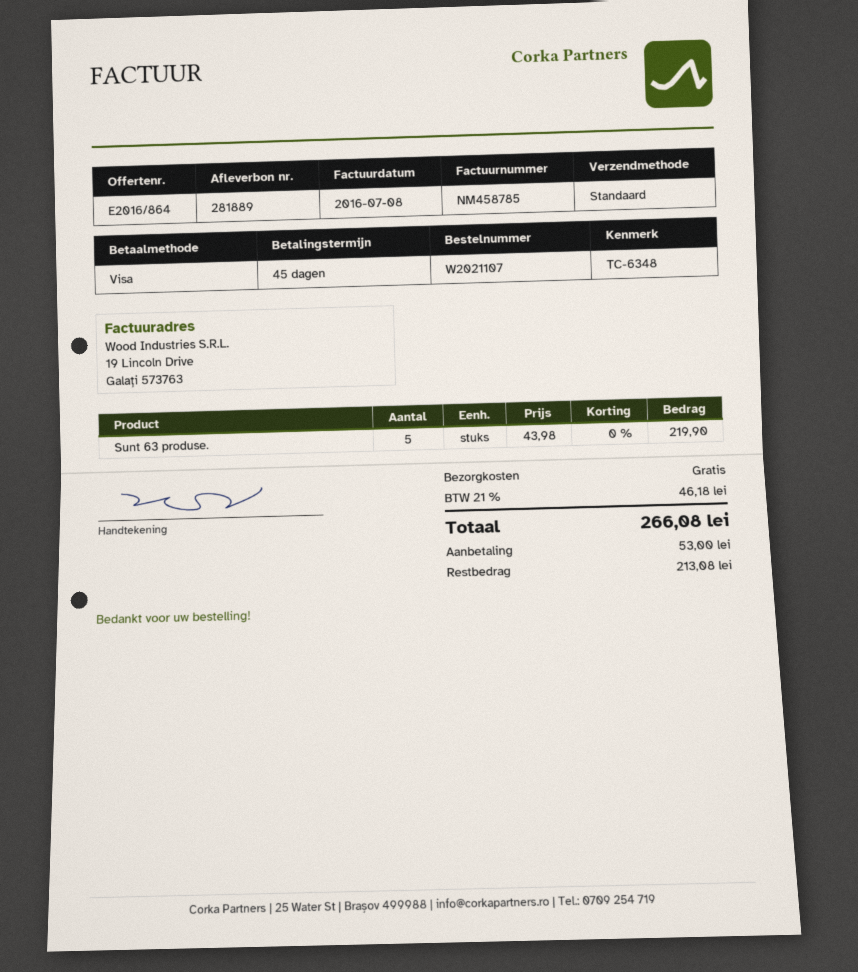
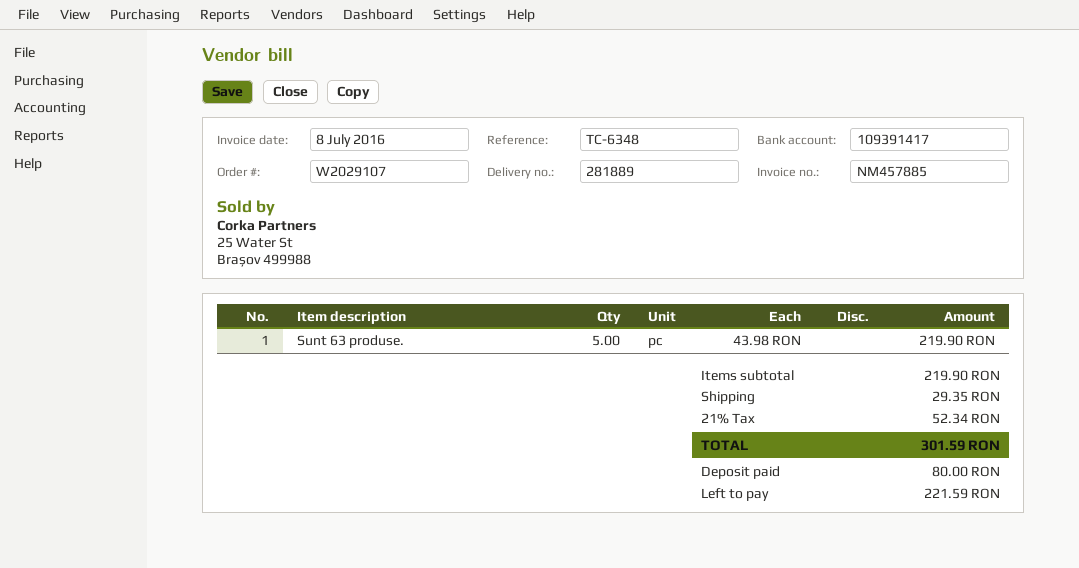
order number: W2021107 -> W2029107
invoice number: NM458785 -> NM457885
shipping: 0.00 -> 29.35
tax: 21% = 46.18 -> 21% = 52.34
total: 266.08 -> 301.59
deposit: 53.00 -> 80.00
balance: 213.08 -> 221.59

